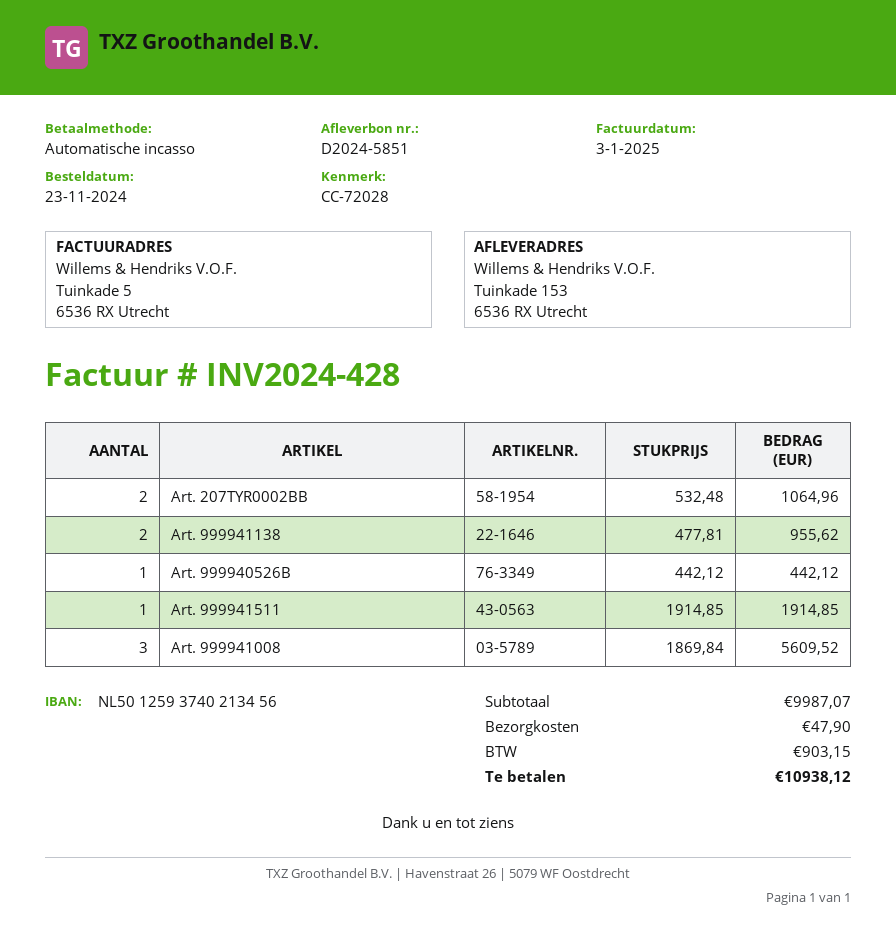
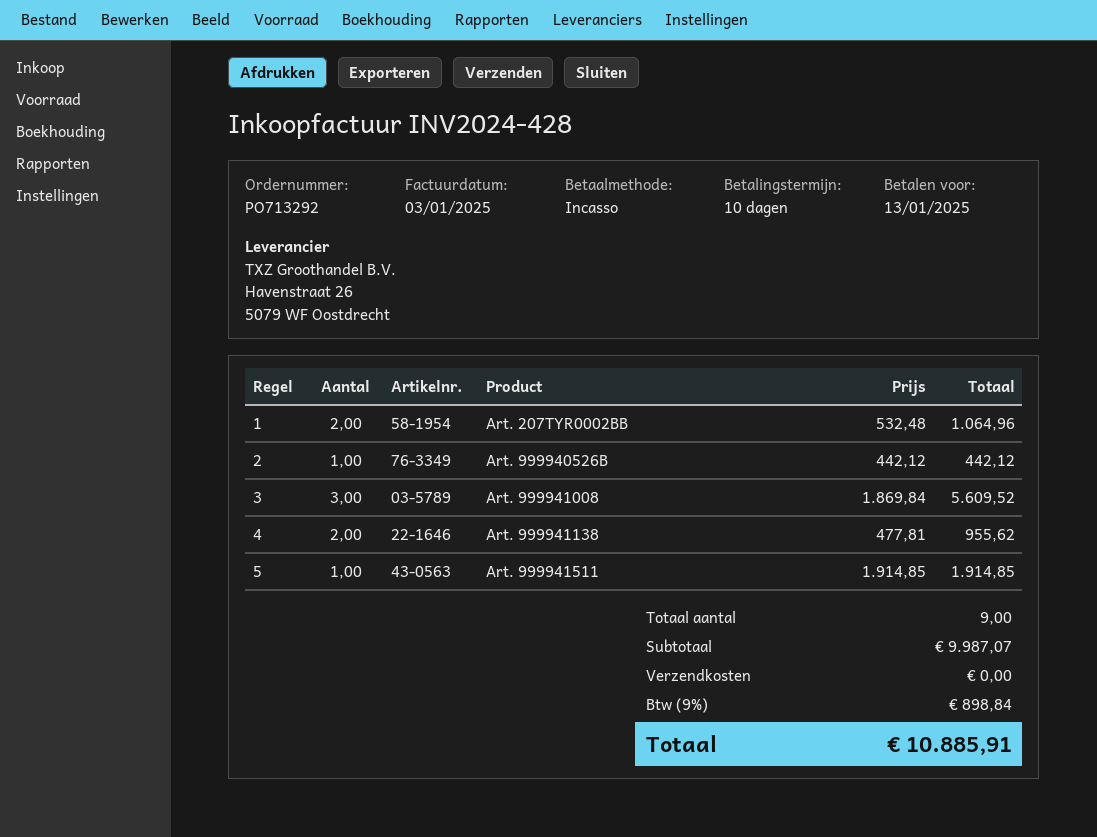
shipping: 47.90 -> 0.00
tax: 903.15 -> 898.84
total: 10938.12 -> 10885.91

